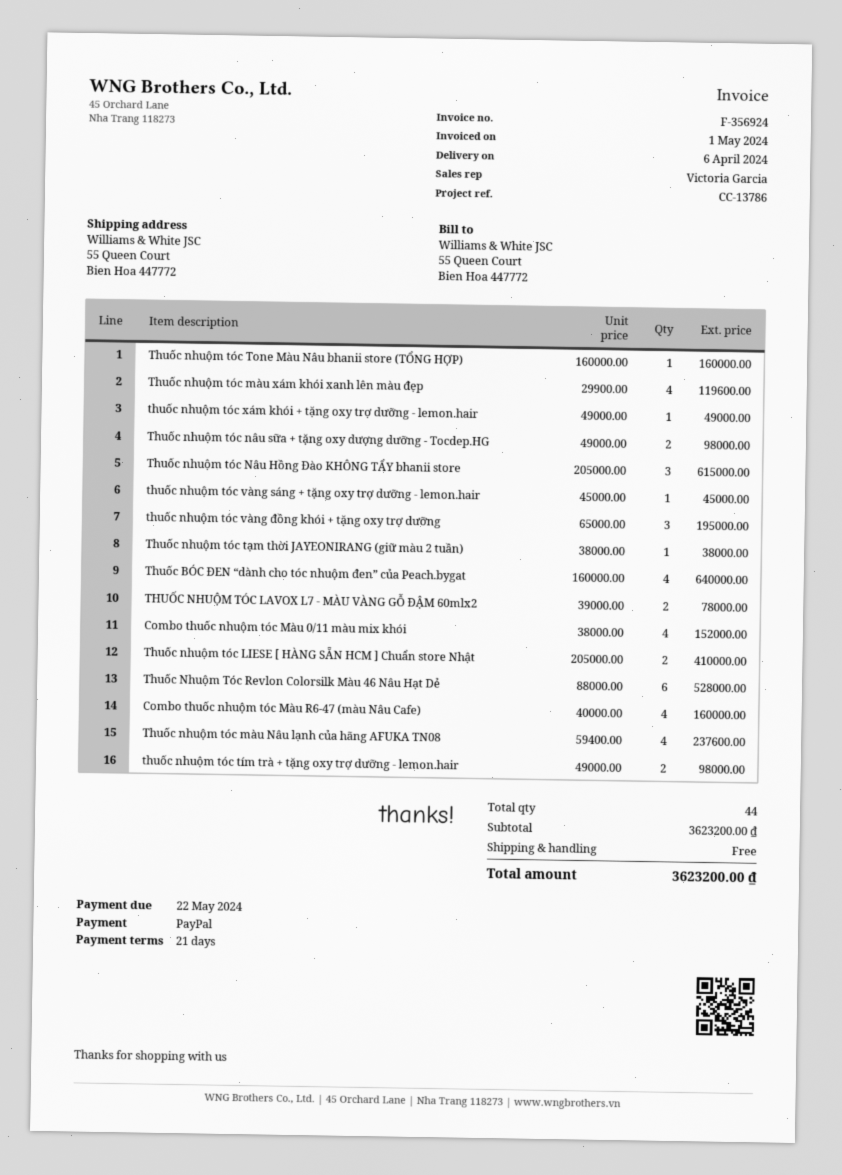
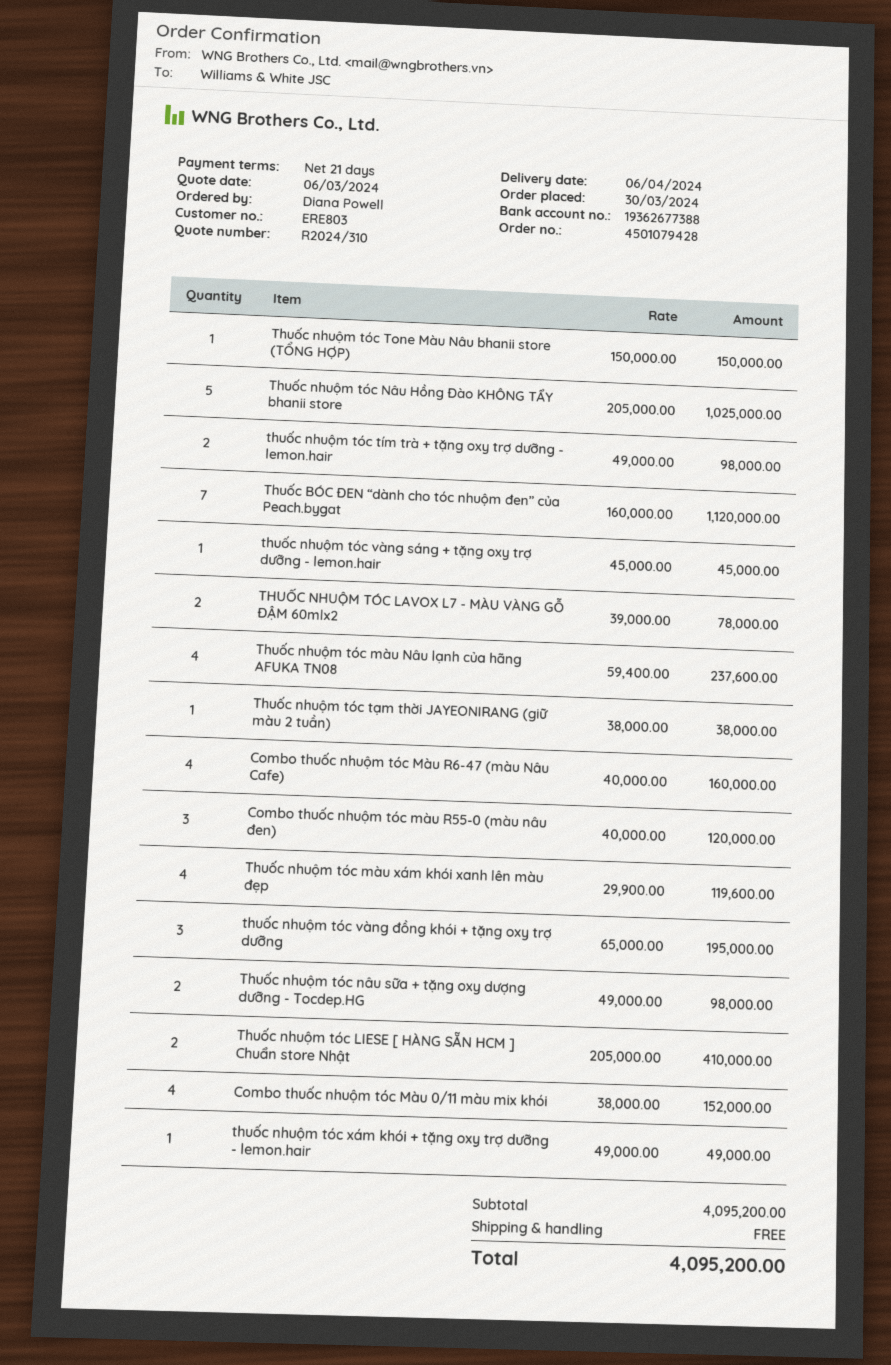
Thuốc nhuộm tóc Tone Màu Nâu bhanii store (TỔNG HỢP): 1 x 160000.00 = 160000.00 -> 1 x 150000.00 = 150000.00
Thuốc nhuộm tóc Nâu Hồng Đào KHÔNG TẨY bhanii store: 3 x 205000.00 = 615000.00 -> 5 x 205000.00 = 1025000.00
Thuốc BÓC ĐEN “dành cho tóc nhuộm đen” của Peach.bygat: 4 x 160000.00 = 640000.00 -> 7 x 160000.00 = 1120000.00
Thuốc Nhuộm Tóc Revlon Colorsilk Màu 46 Nâu Hạt Dẻ: 6 x 88000.00 = 528000.00 -> none
Combo thuốc nhuộm tóc màu R55-0 (màu nâu đen): none -> 3 x 40000.00 = 120000.00
subtotal: 3623200.00 -> 4095200.00
total: 3623200.00 -> 4095200.00

